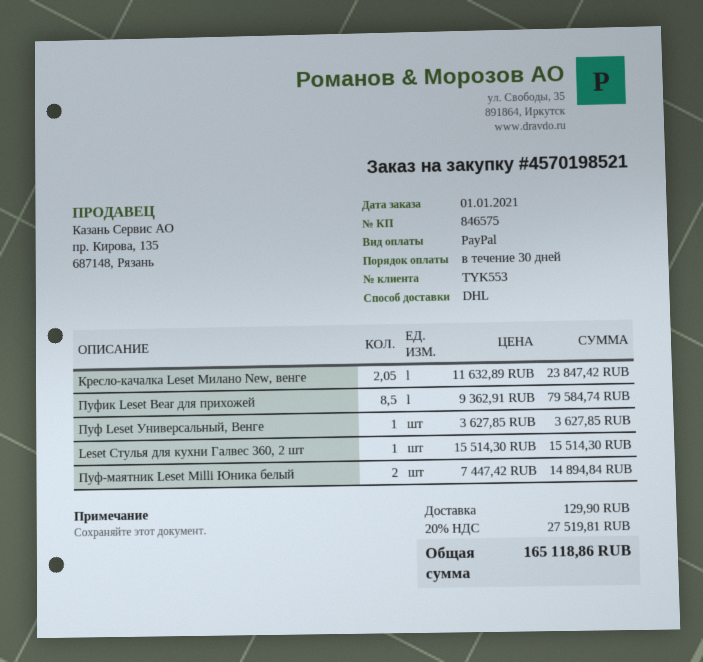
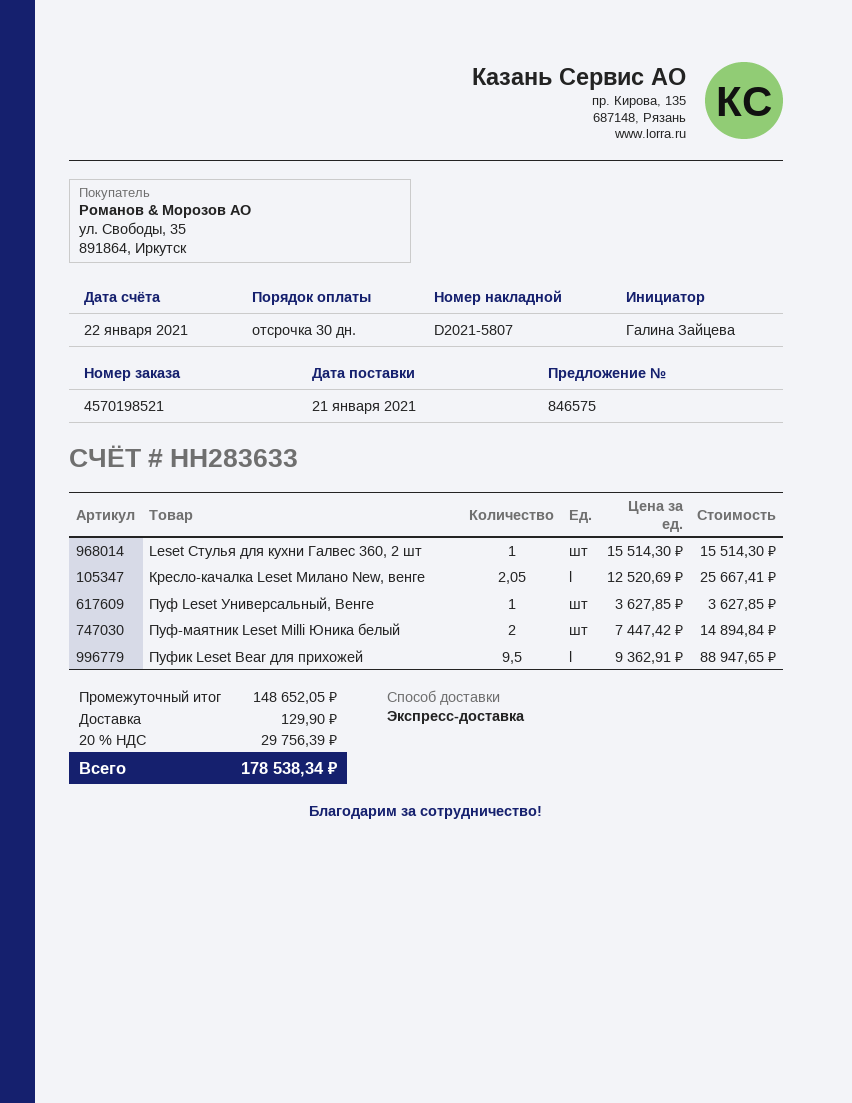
shipping method: DHL -> express
Кресло-качалка Leset Милано New, венге: 2.05 x 11632.89 = 23847.42 -> 2.05 x 12520.69 = 25667.41
Пуфик Leset Bear для прихожей: 8.5 x 9362.91 = 79584.74 -> 9.5 x 9362.91 = 88947.65
tax: 20% = 27519.81 -> 20% = 29756.39
total: 165118.86 -> 178538.34

